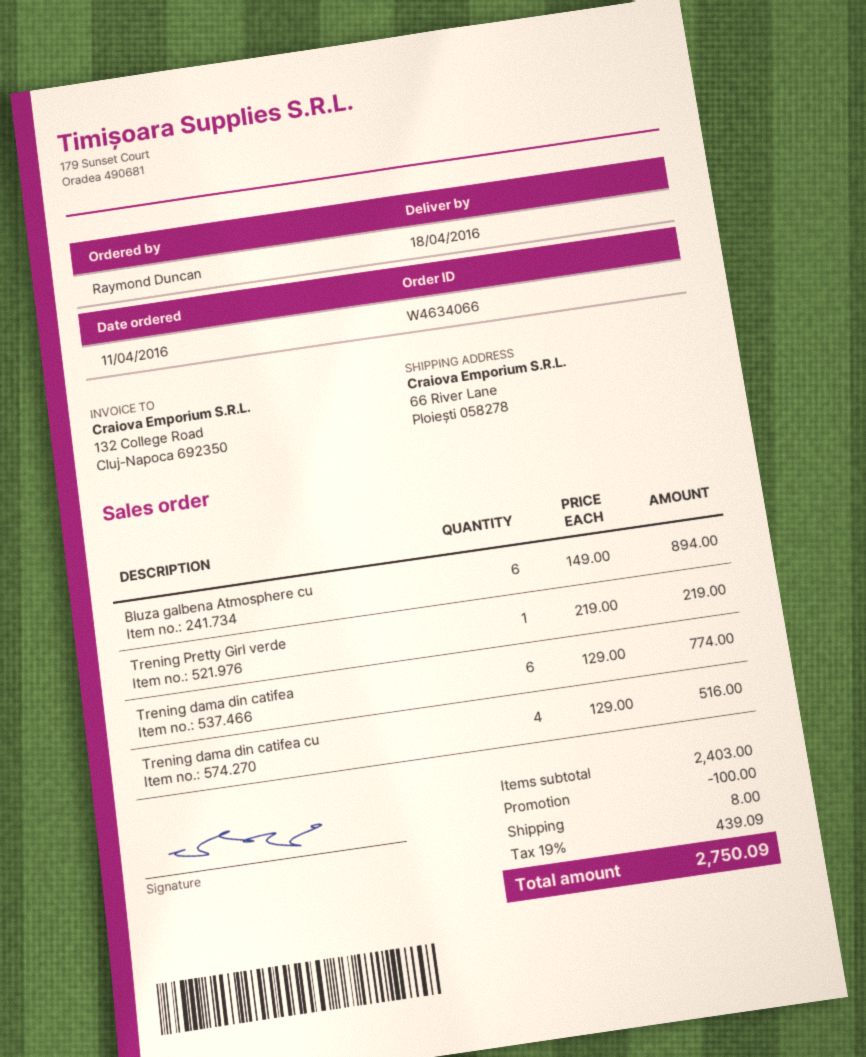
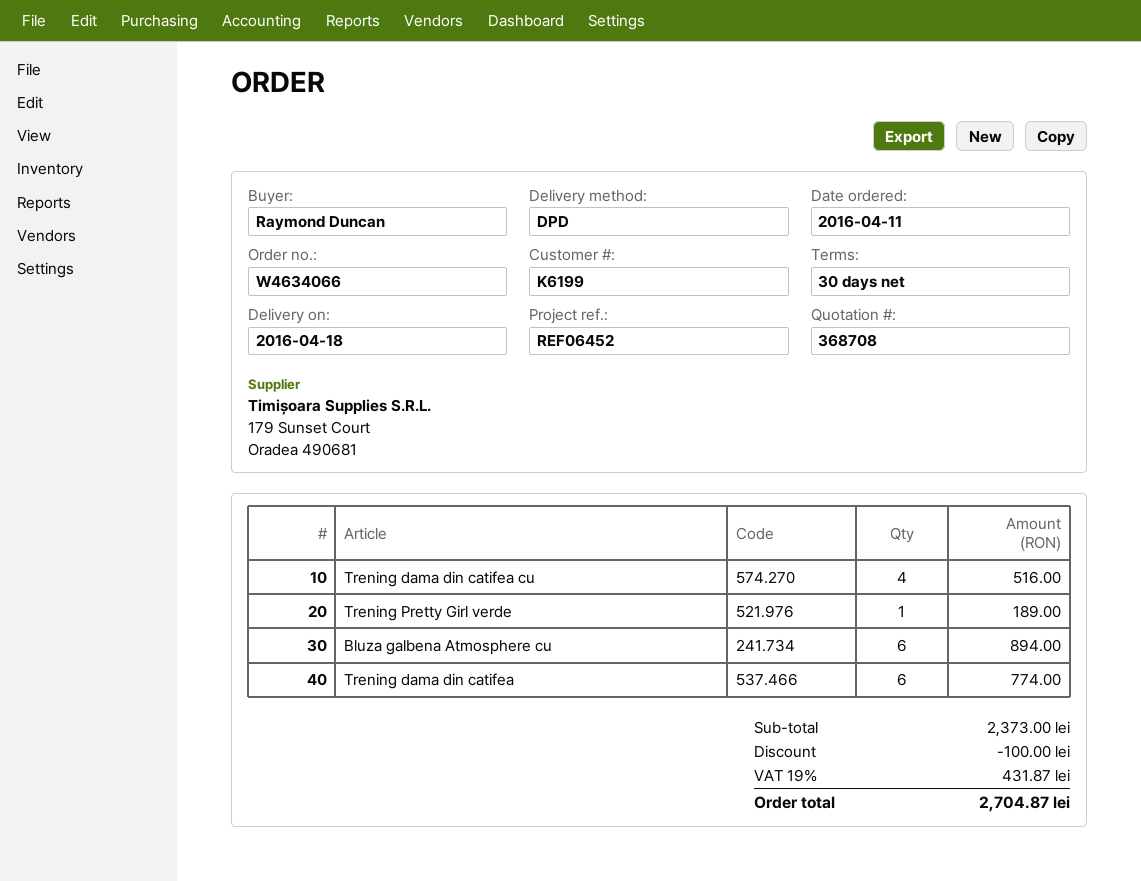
Trening Pretty Girl verde: 1 for 219.00 -> 1 for 189.00
subtotal: 2403.00 -> 2373.00
shipping: 8.00 -> none
tax: 19% = 439.09 -> 19% = 431.87
total: 2750.09 -> 2704.87

